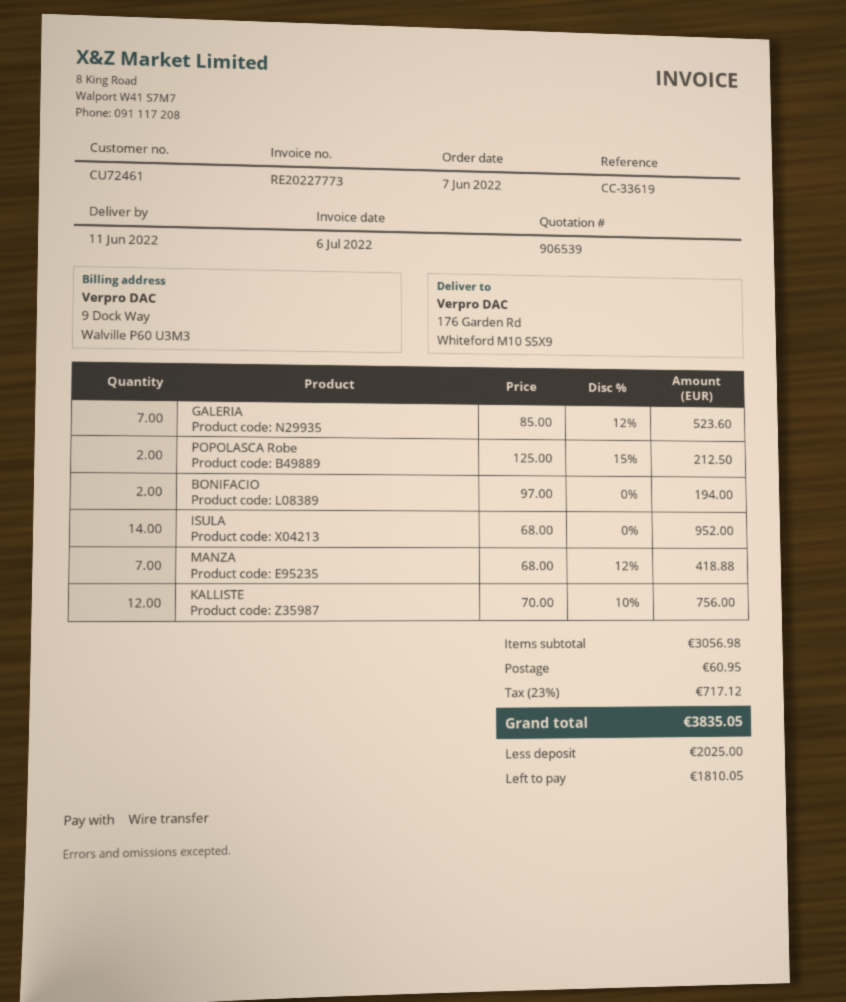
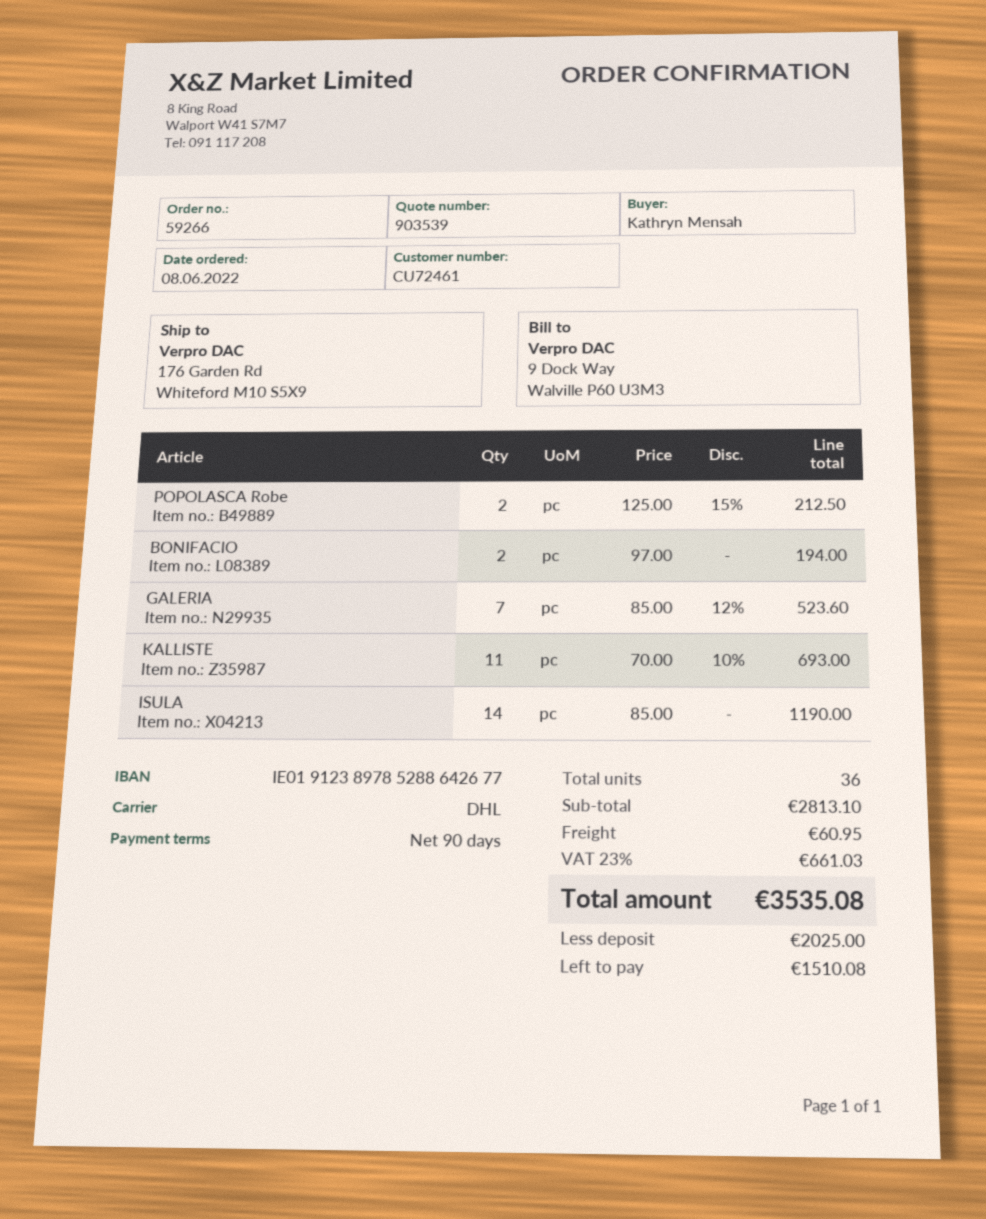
quote number: 906539 -> 903539
order date: 2022-06-07 -> 2022-06-08
ISULA: 14 x 68.00 = 952.00 -> 14 x 85.00 = 1190.00
MANZA: 7 x 68.00 - 12% = 418.88 -> none
KALLISTE: 12 x 70.00 - 10% = 756.00 -> 11 x 70.00 - 10% = 693.00
subtotal: 3056.98 -> 2813.10
tax: 23% = 717.12 -> 23% = 661.03
total: 3835.05 -> 3535.08
balance: 1810.05 -> 1510.08

